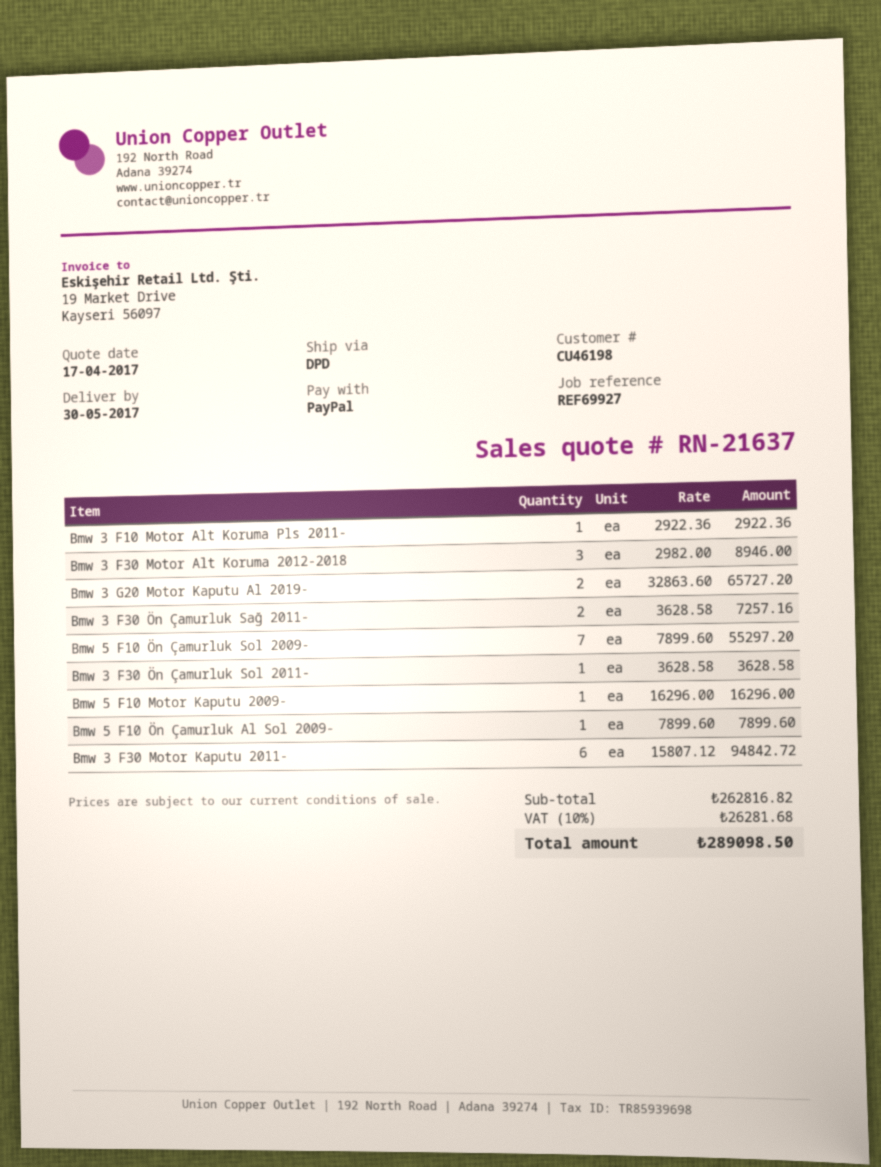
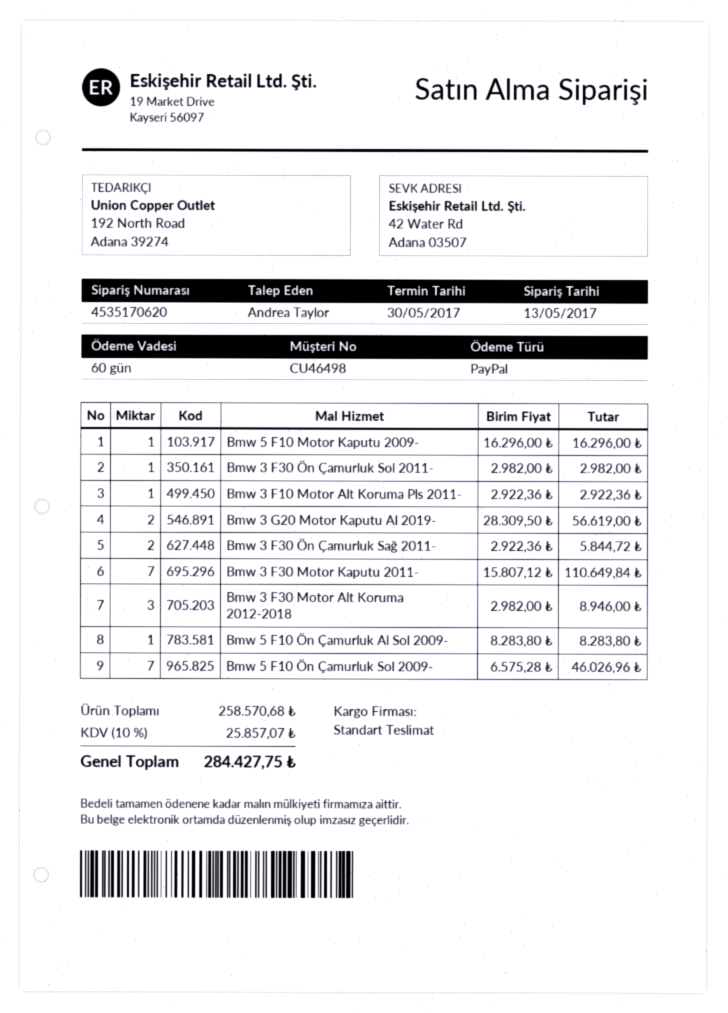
customer number: CU46198 -> CU46498
shipping method: DPD -> standard
Bmw 3 G20 Motor Kaputu Al 2019-: 2 x 32863.60 = 65727.20 -> 2 x 28309.50 = 56619.00
Bmw 3 F30 Ön Çamurluk Sağ 2011-: 2 x 3628.58 = 7257.16 -> 2 x 2922.36 = 5844.72
Bmw 5 F10 Ön Çamurluk Sol 2009-: 7 x 7899.60 = 55297.20 -> 7 x 6575.28 = 46026.96
Bmw 3 F30 Ön Çamurluk Sol 2011-: 1 x 3628.58 = 3628.58 -> 1 x 2982.00 = 2982.00
Bmw 5 F10 Ön Çamurluk Al Sol 2009-: 1 x 7899.60 = 7899.60 -> 1 x 8283.80 = 8283.80
Bmw 3 F30 Motor Kaputu 2011-: 6 x 15807.12 = 94842.72 -> 7 x 15807.12 = 110649.84
subtotal: 262816.82 -> 258570.68
tax: 10% = 26281.68 -> 10% = 25857.07
total: 289098.50 -> 284427.75

